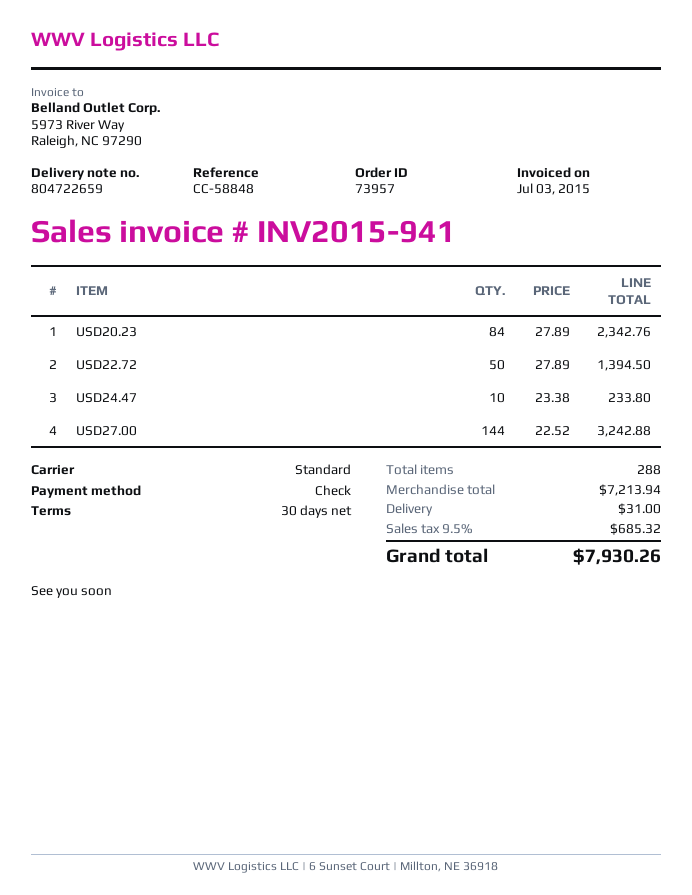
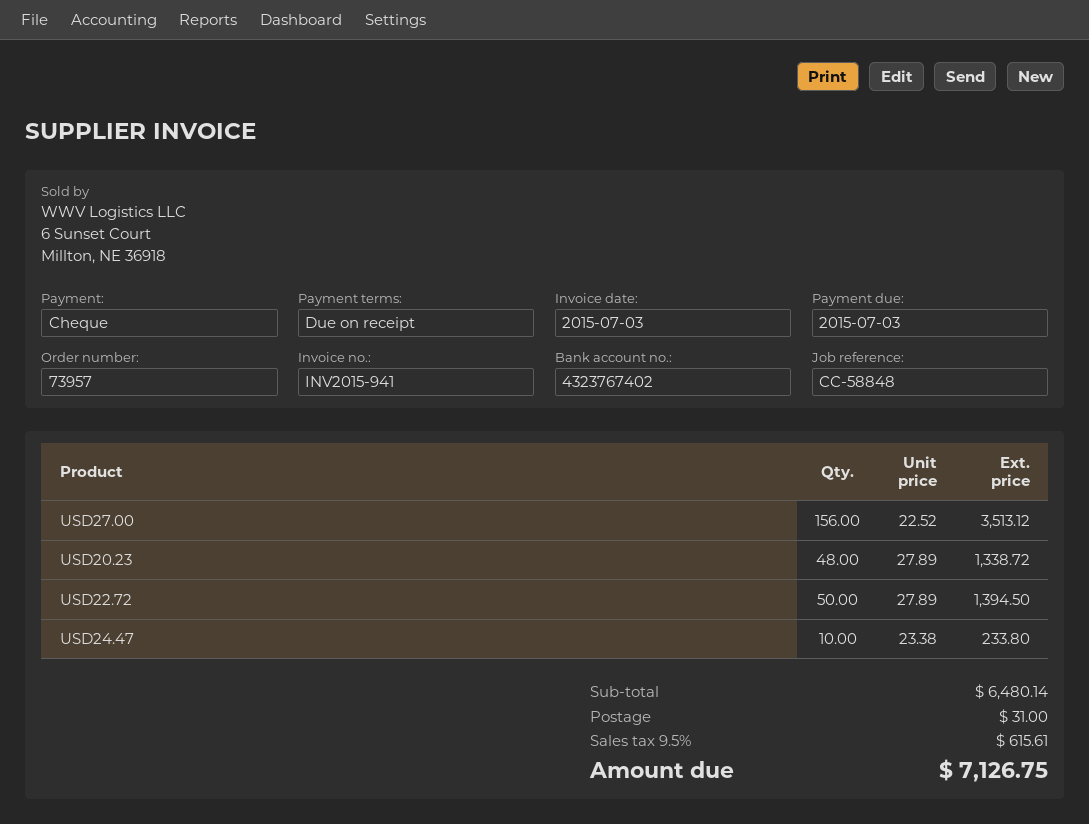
payment terms: 30 days -> on receipt
USD20.23: 84 x 27.89 = 2342.76 -> 48 x 27.89 = 1338.72
USD27.00: 144 x 22.52 = 3242.88 -> 156 x 22.52 = 3513.12
subtotal: 7213.94 -> 6480.14
tax: 9.5% = 685.32 -> 9.5% = 615.61
total: 7930.26 -> 7126.75

